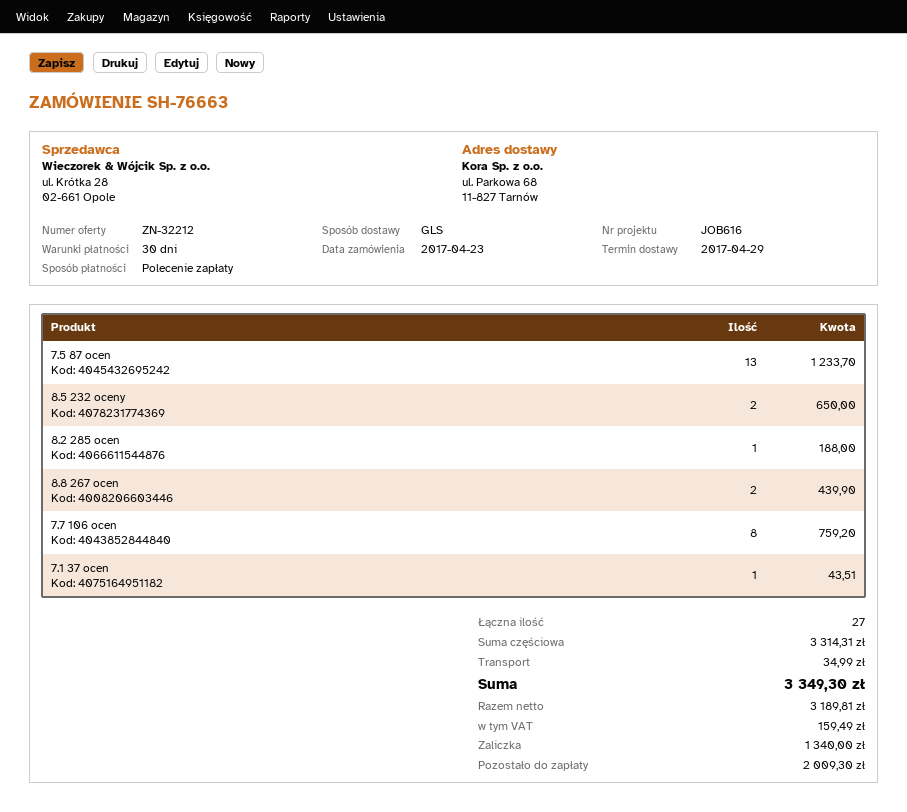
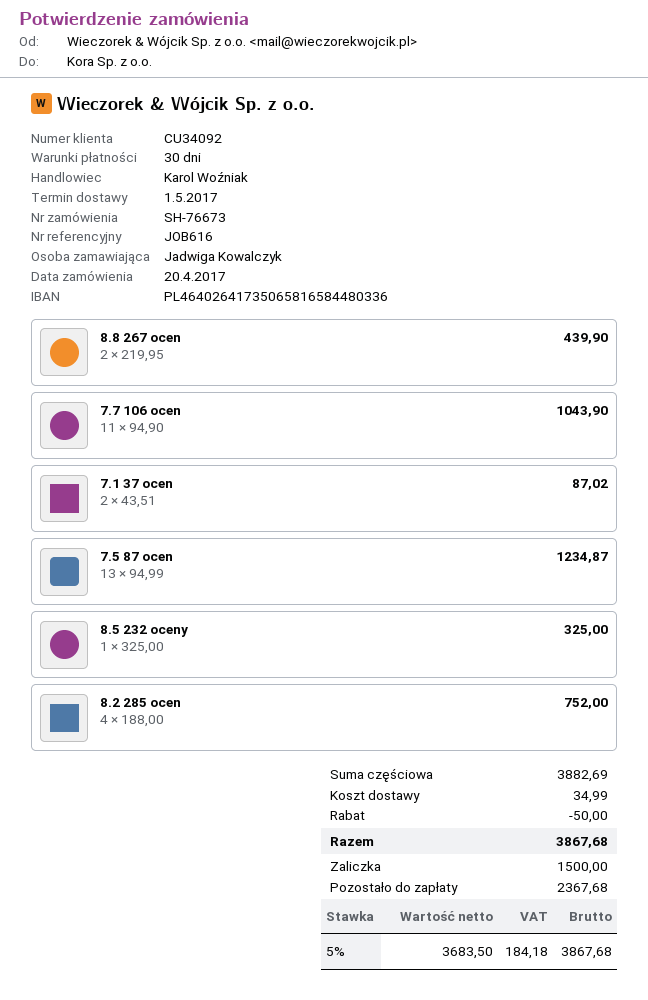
order number: SH-76663 -> SH-76673
order date: 2017-04-23 -> 2017-04-20
delivery date: 2017-04-29 -> 2017-05-01
7.5 87 ocen: 13 for 1233.70 -> 13 for 1234.87
8.5 232 oceny: 2 for 650.00 -> 1 for 325.00
8.2 285 ocen: 1 for 188.00 -> 4 for 752.00
7.7 106 ocen: 8 for 759.20 -> 11 for 1043.90
7.1 37 ocen: 1 for 43.51 -> 2 for 87.02
subtotal: 3314.31 -> 3882.69
discount: none -> 50.00
net: 3189.81 -> 3683.50
tax: 159.49 -> 184.18
total: 3349.30 -> 3867.68
deposit: 1340.00 -> 1500.00
balance: 2009.30 -> 2367.68

